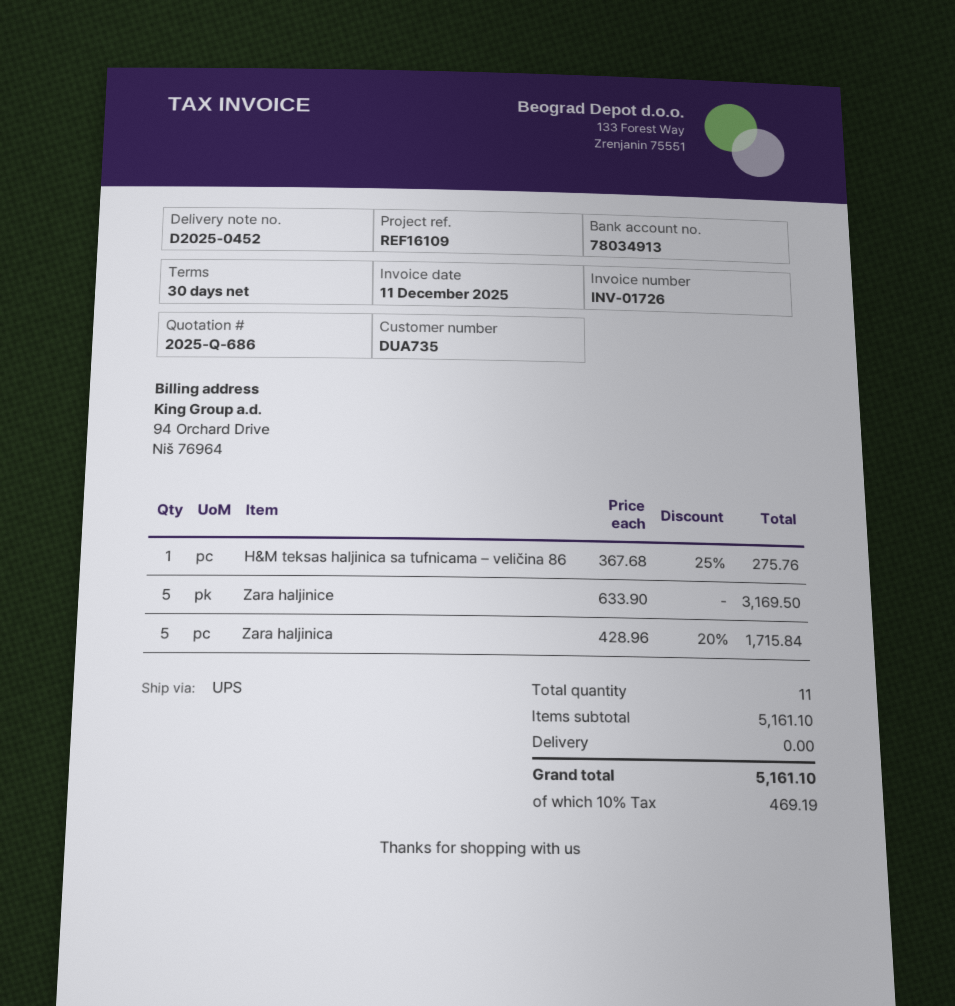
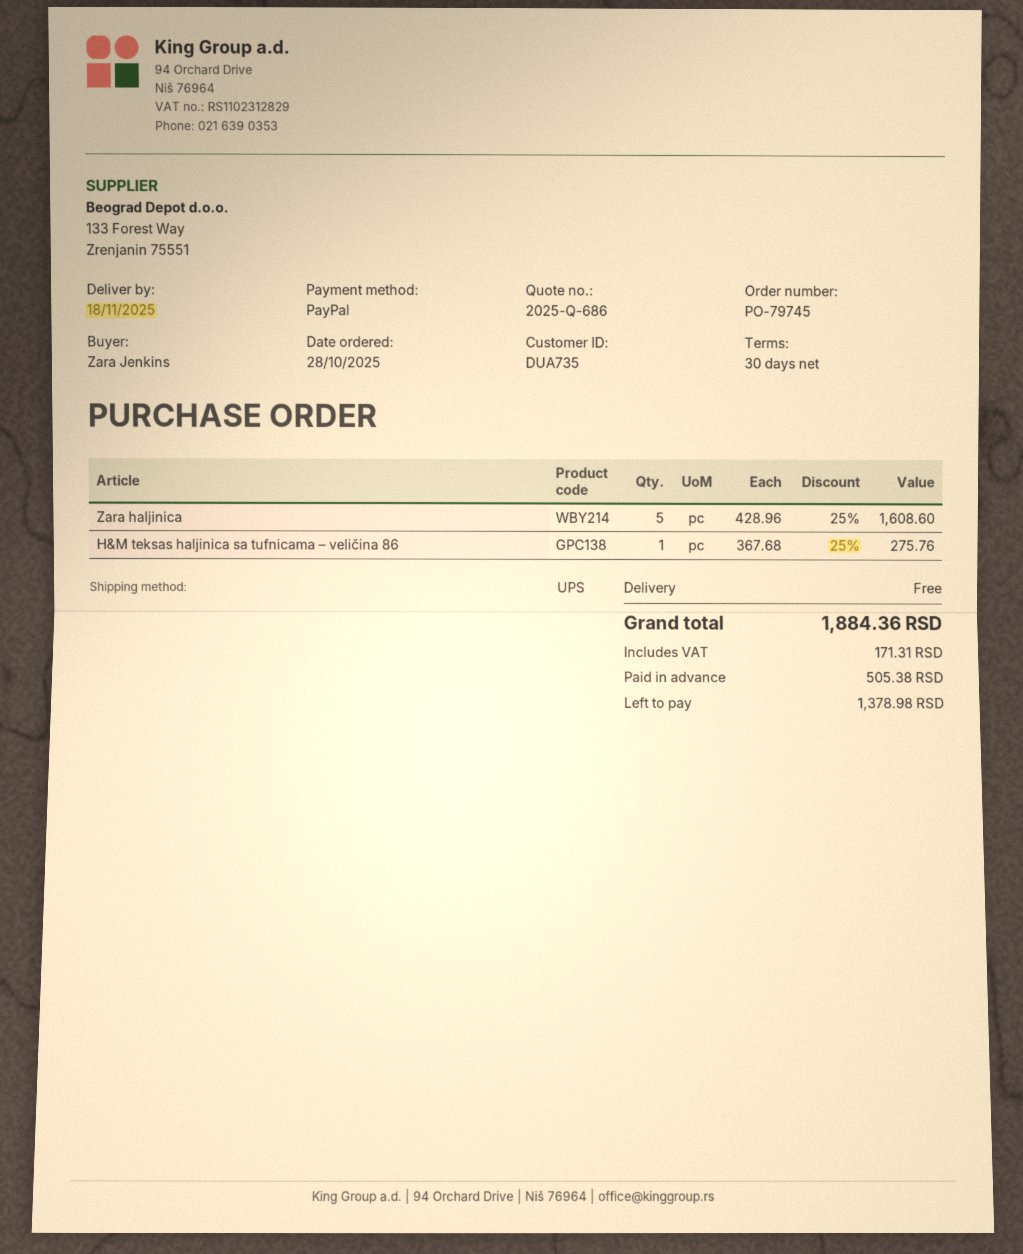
Zara haljinice: 5 x 633.90 = 3169.50 -> none
Zara haljinica: 5 x 428.96 - 20% = 1715.84 -> 5 x 428.96 - 25% = 1608.60
tax: 469.19 -> 171.31
total: 5161.10 -> 1884.36

